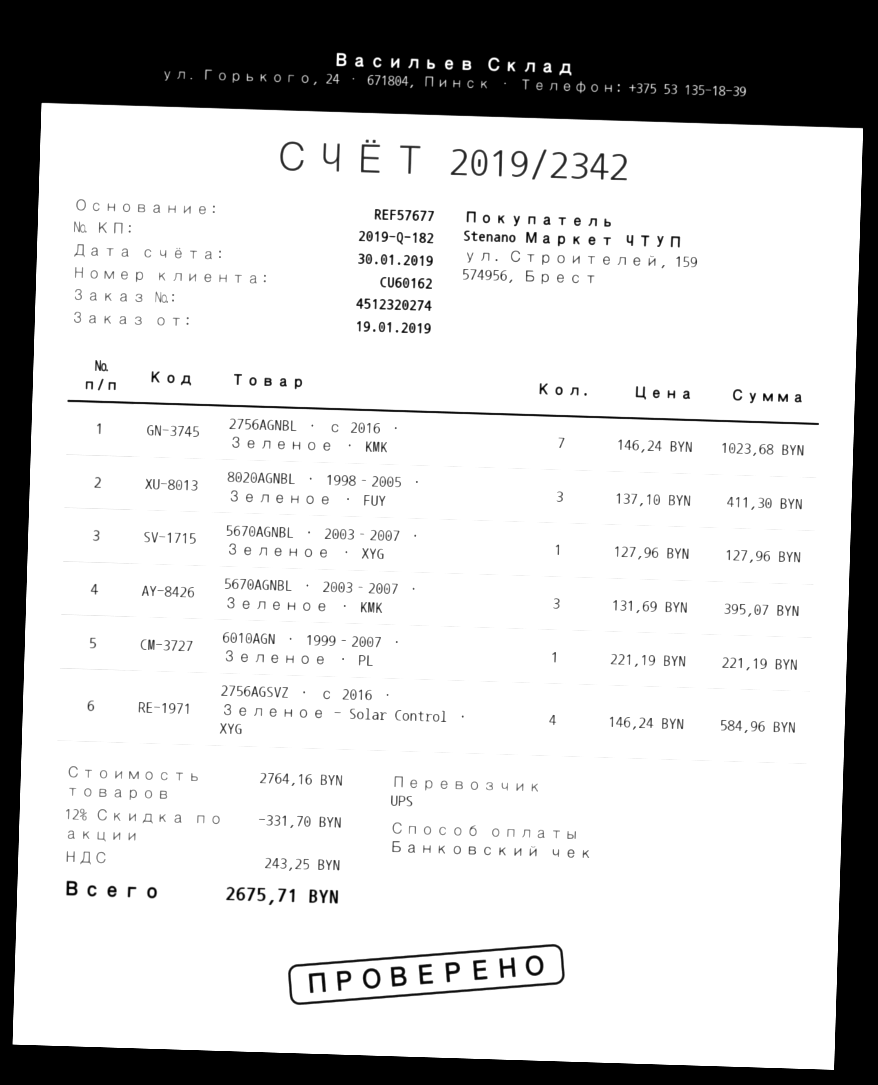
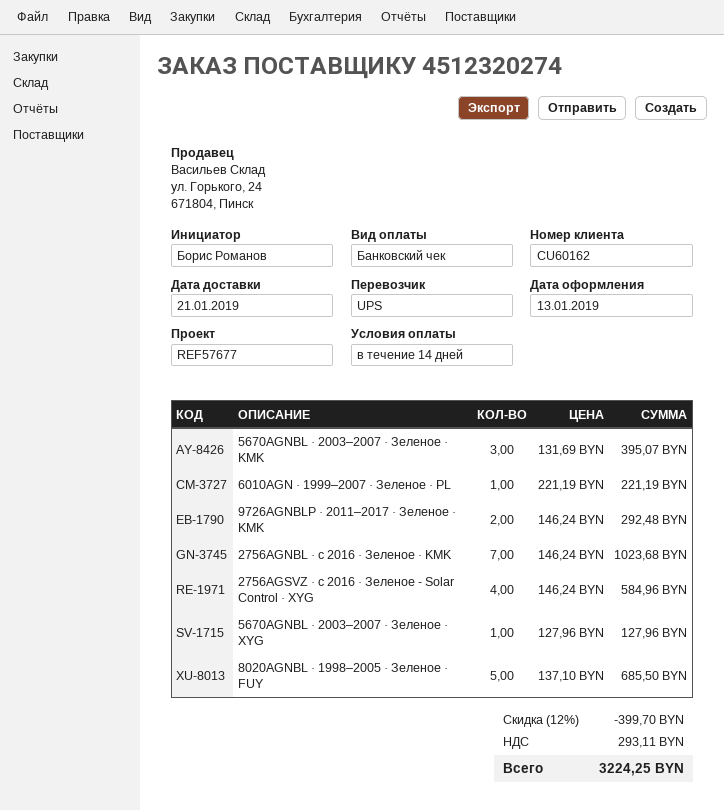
order date: 2019-01-19 -> 2019-01-13
8020AGNBL · 1998–2005 · Зеленое · FUY: 3 x 137.10 = 411.30 -> 5 x 137.10 = 685.50
9726AGNBLP · 2011–2017 · Зеленое · KMK: none -> 2 x 146.24 = 292.48
discount: 12% = 331.70 -> 12% = 399.70
tax: 243.25 -> 293.11
total: 2675.71 -> 3224.25

